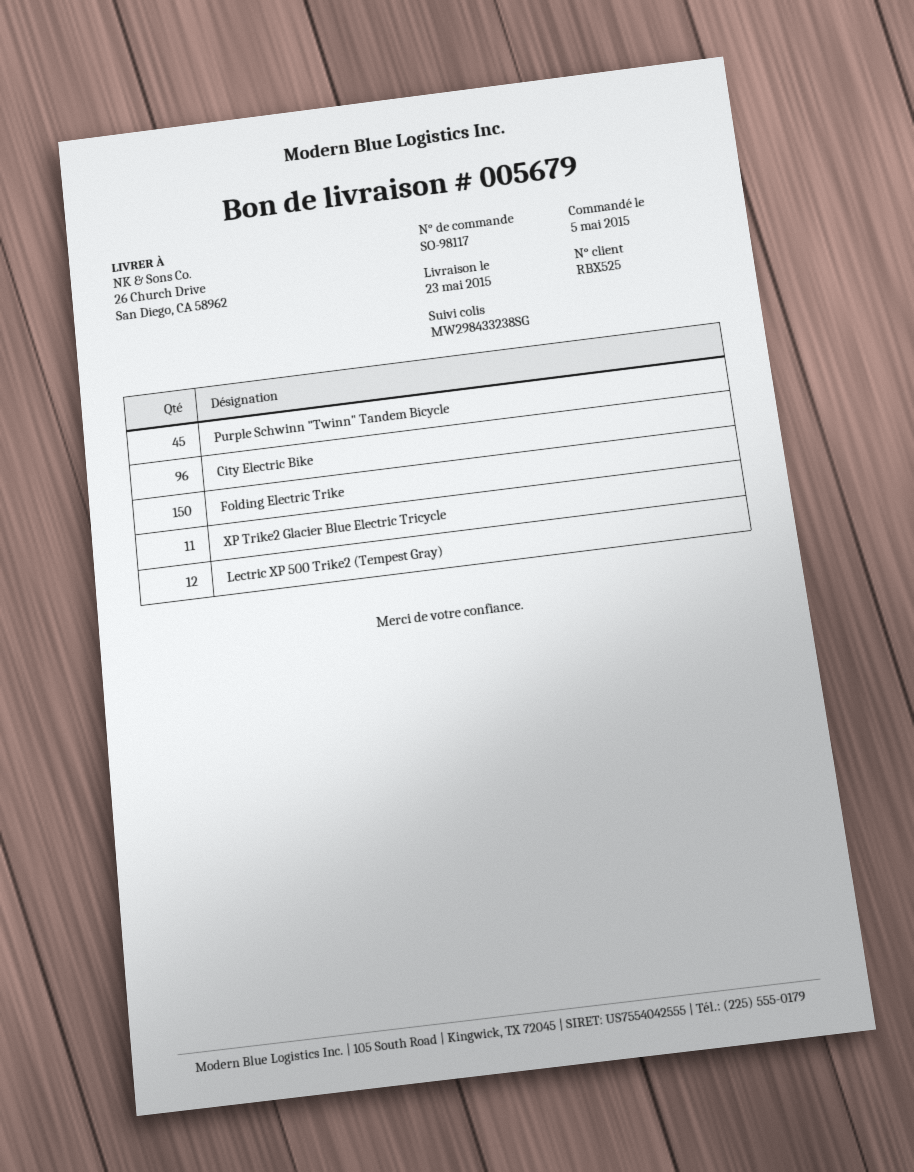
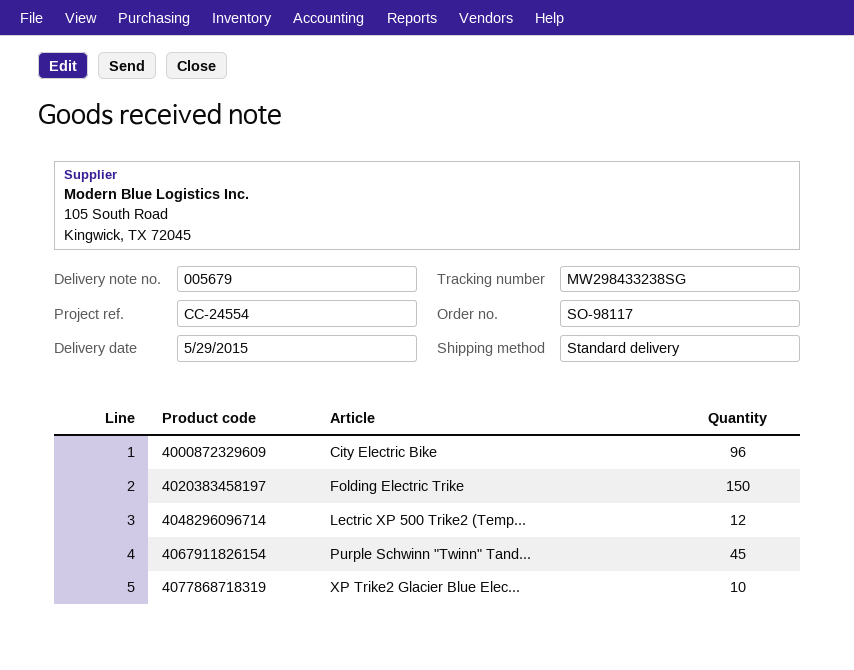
delivery date: 2015-05-23 -> 2015-05-29
XP Trike2 Glacier Blue Electric Tricycle: 11 -> 10

